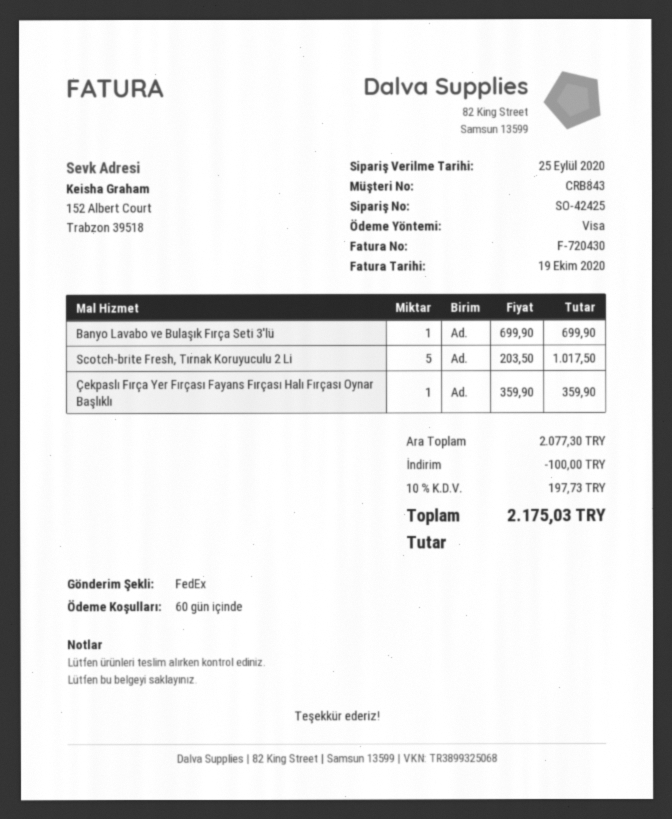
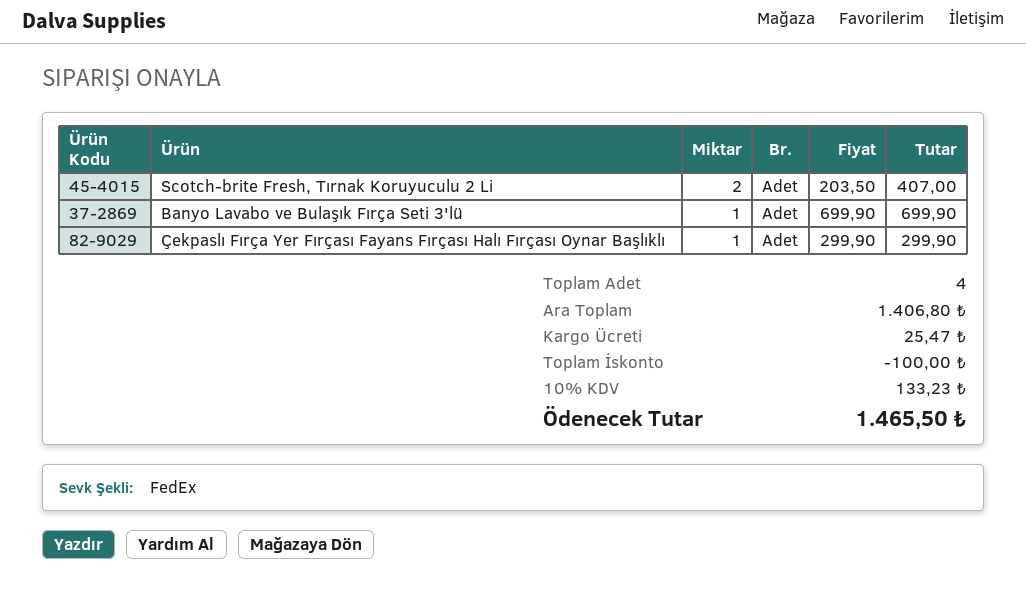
Scotch-brite Fresh, Tırnak Koruyuculu 2 Li: 5 x 203.50 = 1017.50 -> 2 x 203.50 = 407.00
Çekpaslı Fırça Yer Fırçası Fayans Fırçası Halı Fırçası Oynar Başlıklı: 1 x 359.90 = 359.90 -> 1 x 299.90 = 299.90
subtotal: 2077.30 -> 1406.80
shipping: none -> 25.47
tax: 10% = 197.73 -> 10% = 133.23
total: 2175.03 -> 1465.50

